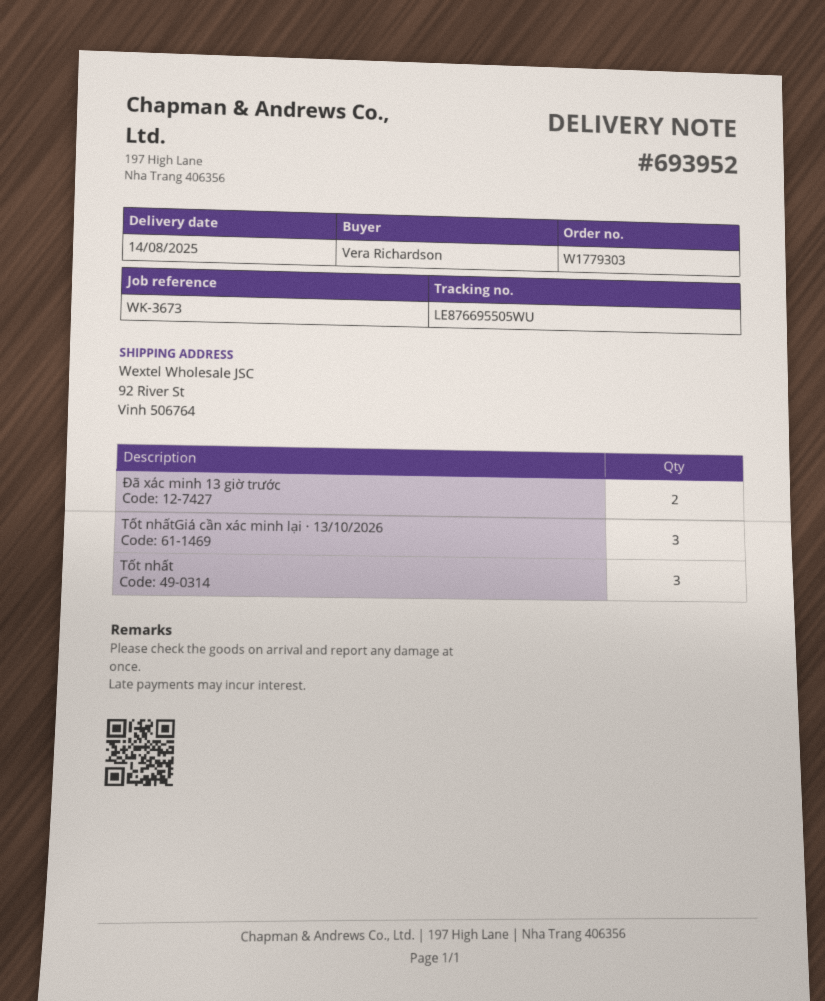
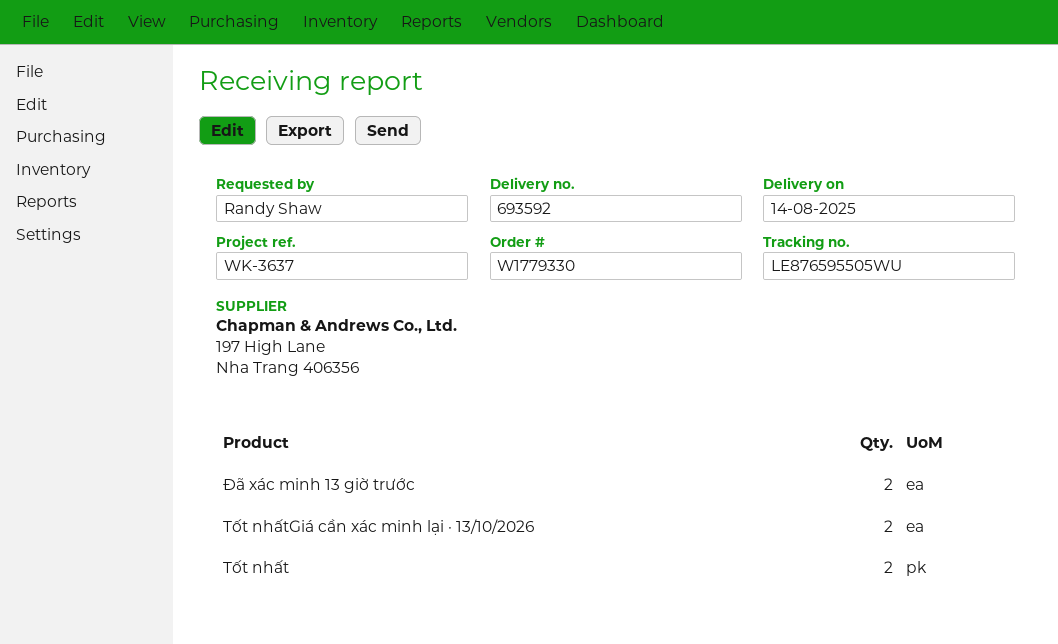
order number: W1779303 -> W1779330
delivery note number: 693952 -> 693592
reference: WK-3673 -> WK-3637
ordered by: Vera Richardson -> Randy Shaw
tracking number: LE876695505WU -> LE876595505WU
Tốt nhấtGiá cần xác minh lại · 13/10/2026: 3 -> 2
Tốt nhất: 3 -> 2

